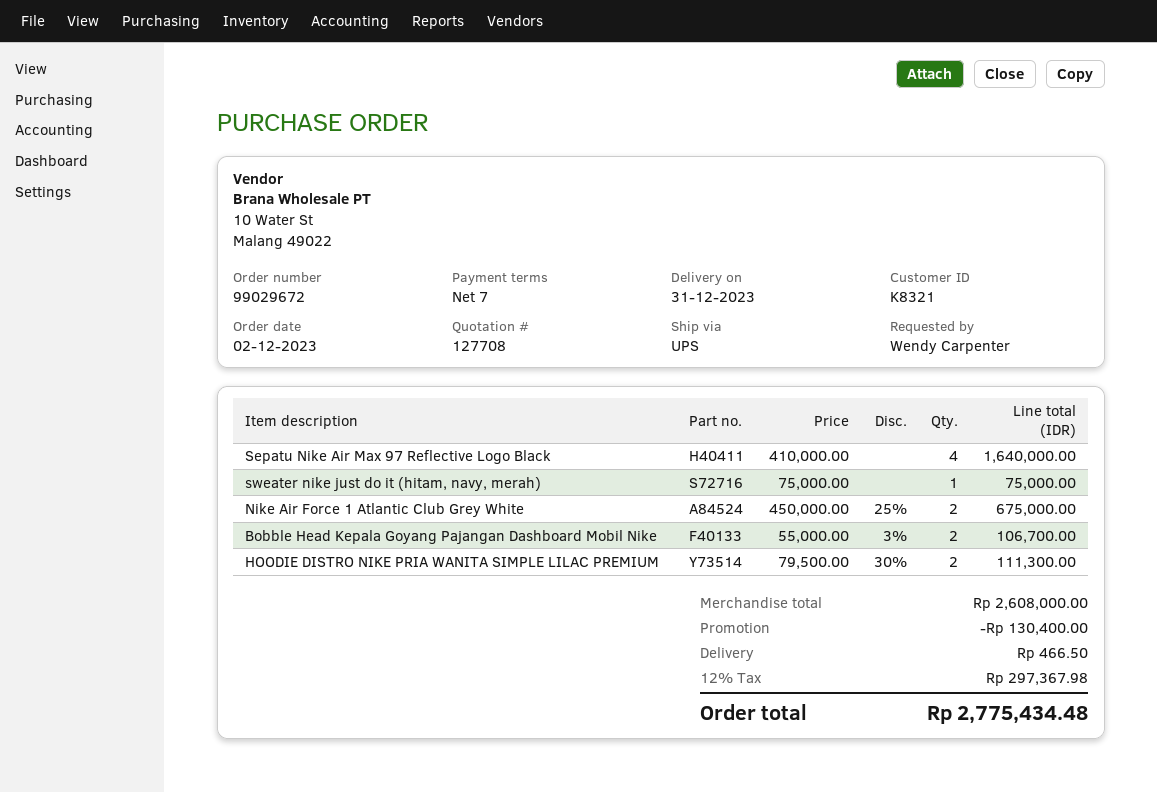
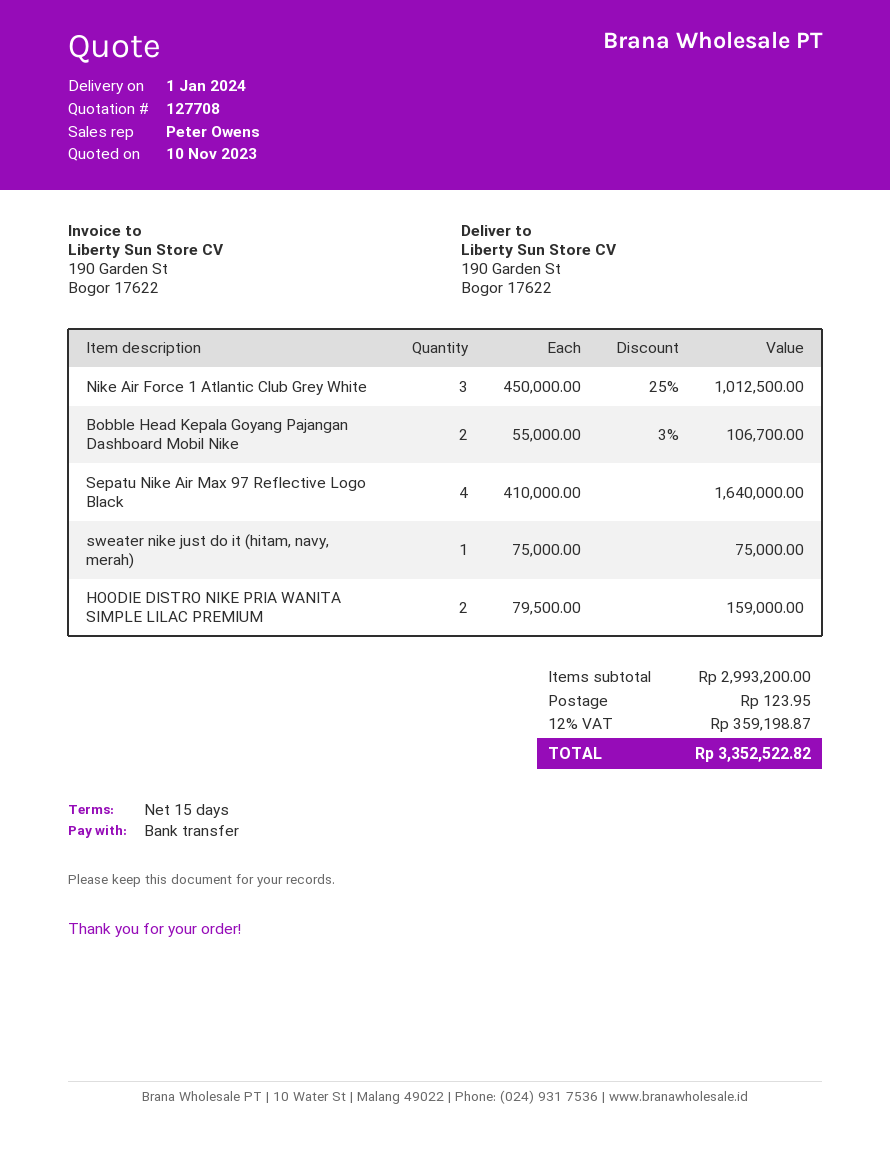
delivery date: 2023-12-31 -> 2024-01-01
payment terms: 7 days -> 15 days
Nike Air Force 1 Atlantic Club Grey White: 2 x 450000.00 - 25% = 675000.00 -> 3 x 450000.00 - 25% = 1012500.00
HOODIE DISTRO NIKE PRIA WANITA SIMPLE LILAC PREMIUM: 2 x 79500.00 - 30% = 111300.00 -> 2 x 79500.00 = 159000.00
subtotal: 2608000.00 -> 2993200.00
discount: 130400.00 -> none
shipping: 466.50 -> 123.95
tax: 12% = 297367.98 -> 12% = 359198.87
total: 2775434.48 -> 3352522.82

